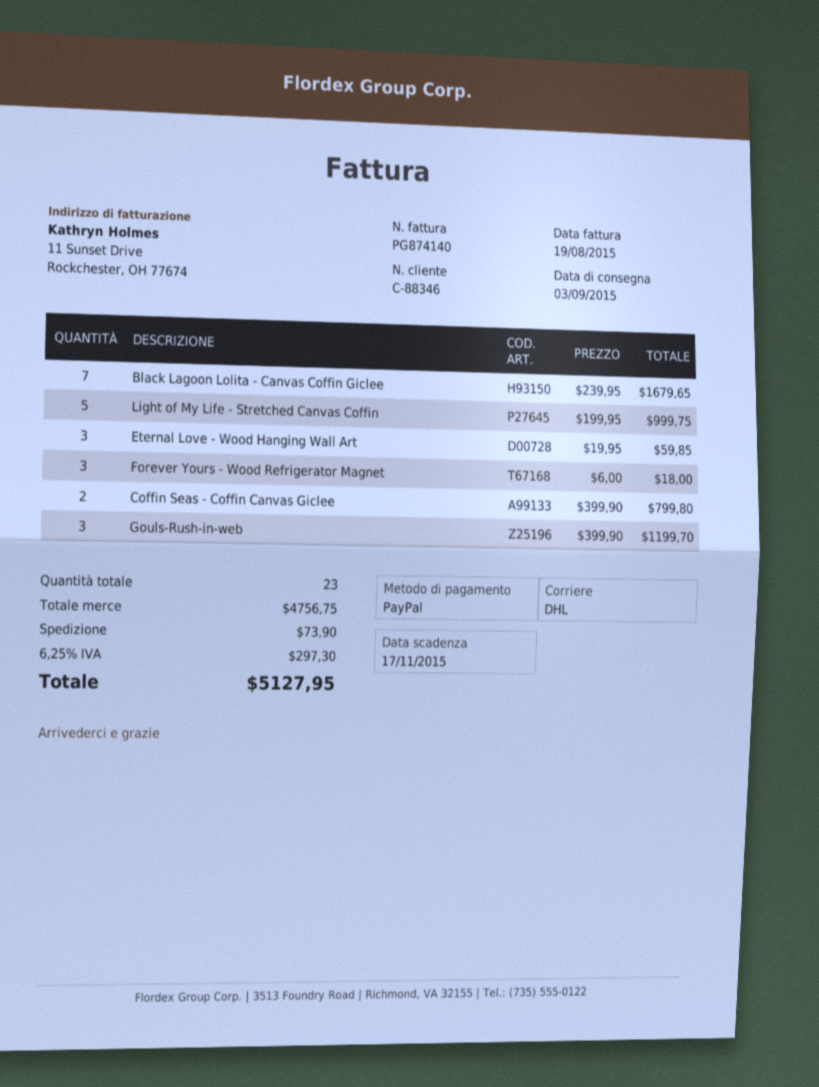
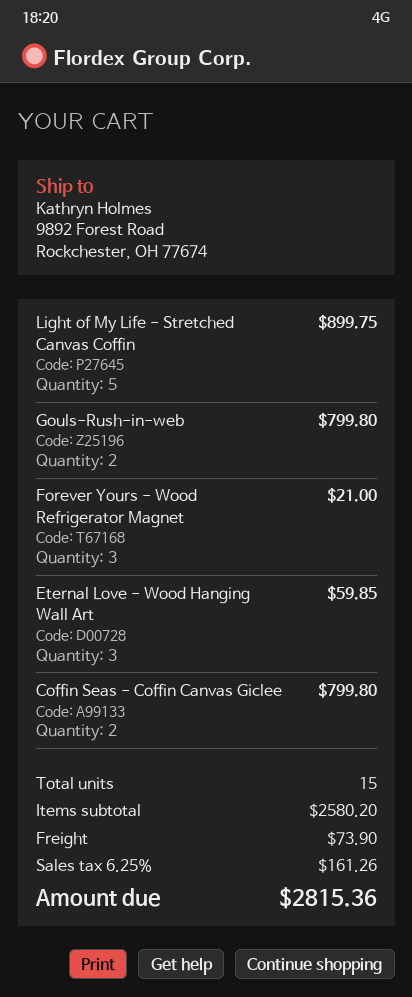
Black Lagoon Lolita - Canvas Coffin Giclee: 7 for 1679.65 -> none
Light of My Life - Stretched Canvas Coffin: 5 for 999.75 -> 5 for 899.75
Forever Yours - Wood Refrigerator Magnet: 3 for 18.00 -> 3 for 21.00
Gouls-Rush-in-web: 3 for 1199.70 -> 2 for 799.80
total quantity: 23 -> 15
subtotal: 4756.75 -> 2580.20
tax: 6.25% = 297.30 -> 6.25% = 161.26
total: 5127.95 -> 2815.36

